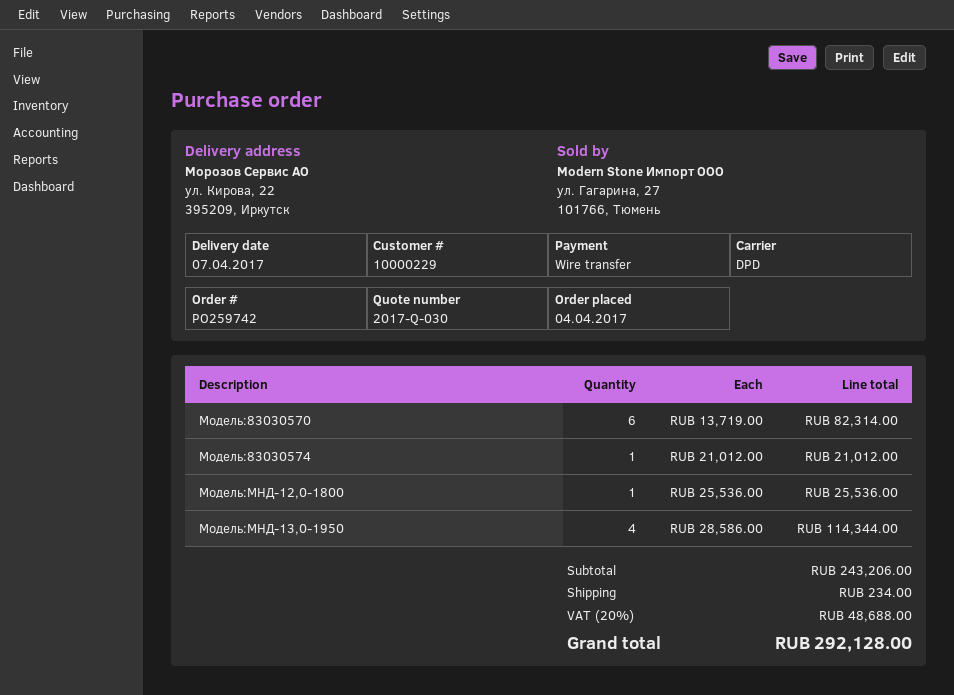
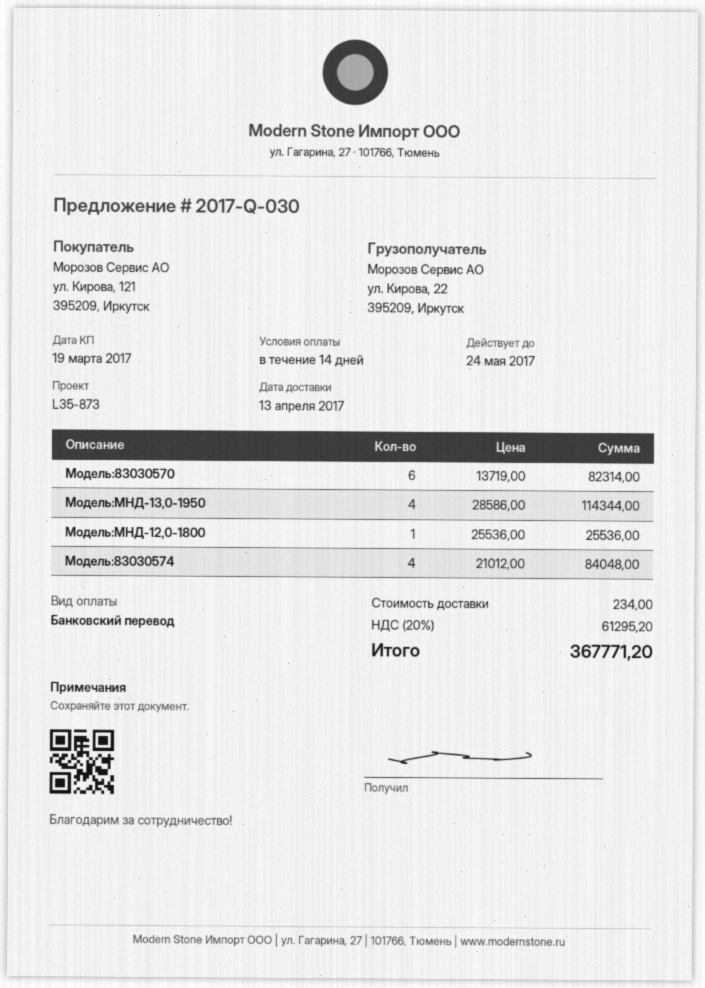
delivery date: 2017-04-07 -> 2017-04-13
Модель:83030574: 1 x 21012.00 = 21012.00 -> 4 x 21012.00 = 84048.00
tax: 20% = 48688.00 -> 20% = 61295.20
total: 292128.00 -> 367771.20

